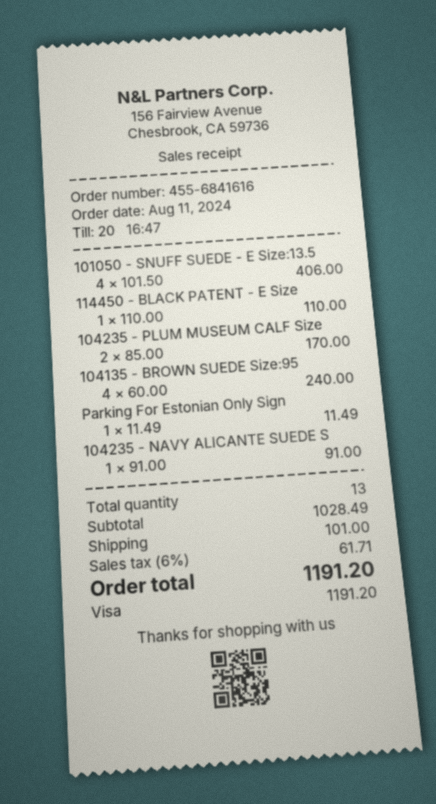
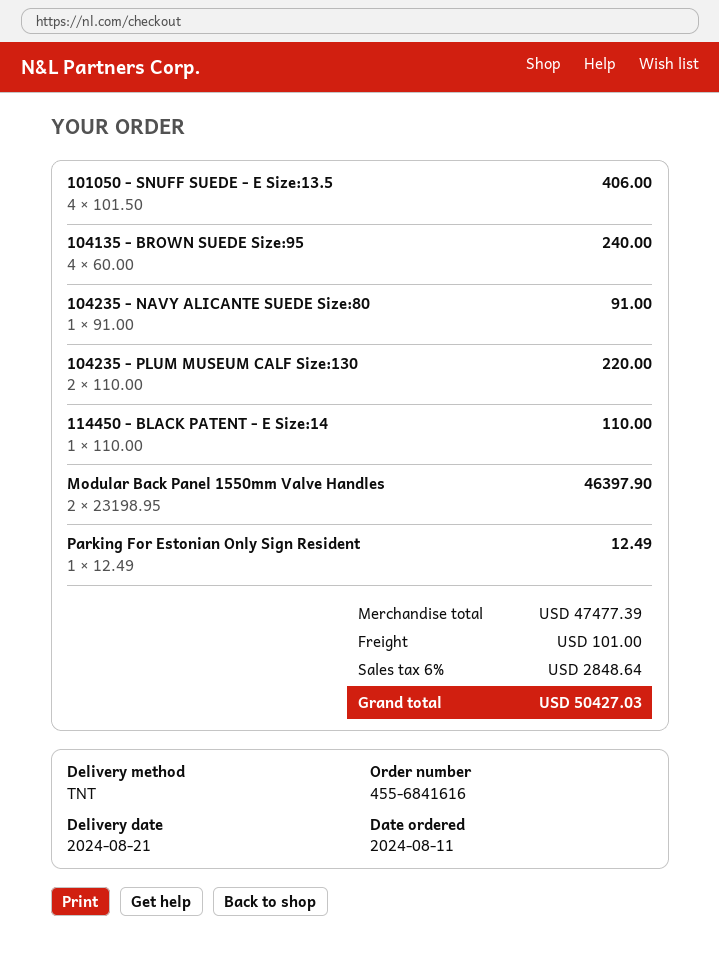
104235 - PLUM MUSEUM CALF Size: 2 x 85.00 = 170.00 -> 2 x 110.00 = 220.00
Parking For Estonian Only Sign: 1 x 11.49 = 11.49 -> 1 x 12.49 = 12.49
Modular Back Panel 1550mm Valve Handles: none -> 2 x 23198.95 = 46397.90
subtotal: 1028.49 -> 47477.39
tax: 6% = 61.71 -> 6% = 2848.64
total: 1191.20 -> 50427.03

